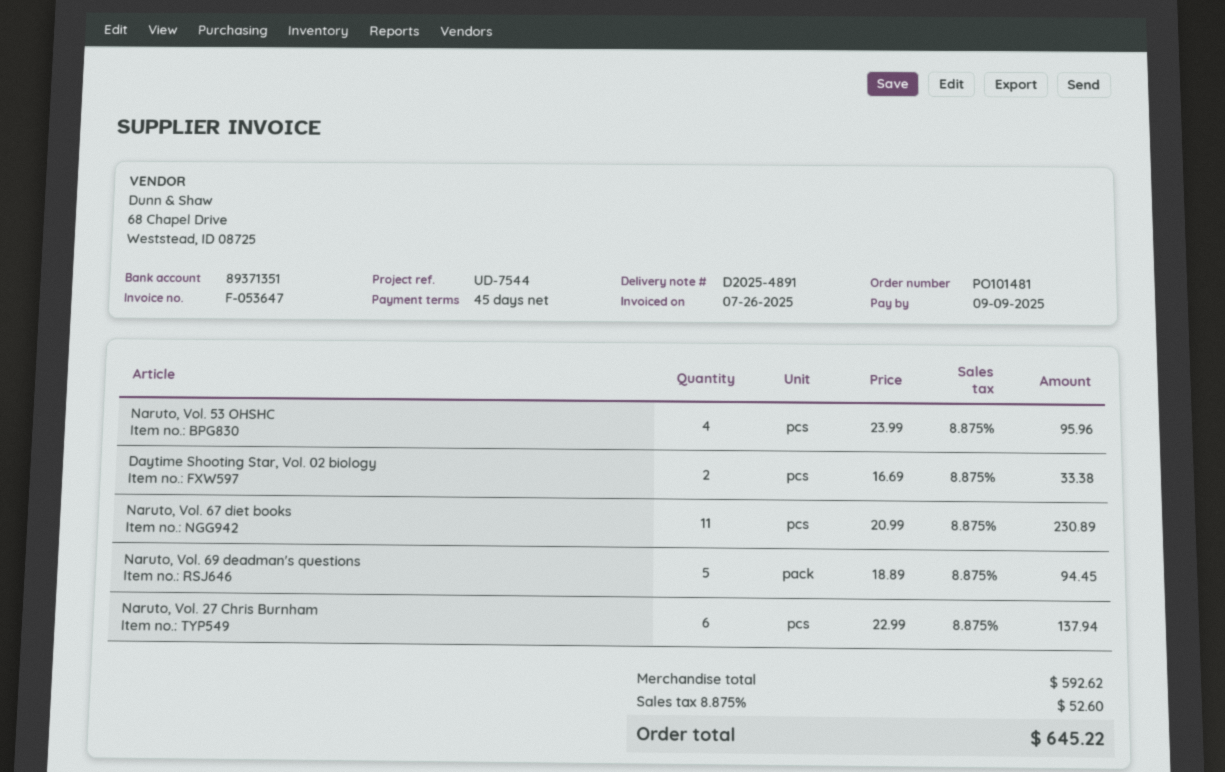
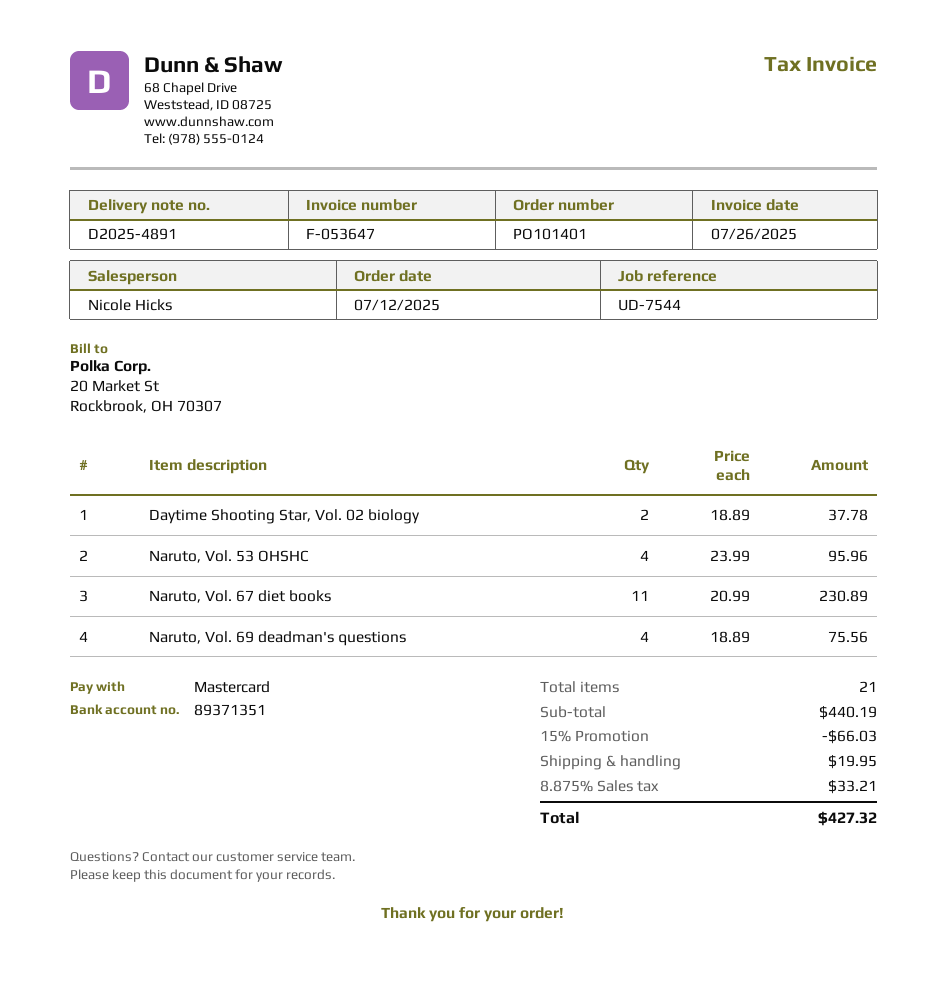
order number: PO101481 -> PO101401
Daytime Shooting Star, Vol. 02 biology: 2 x 16.69 = 33.38 -> 2 x 18.89 = 37.78
Naruto, Vol. 69 deadman's questions: 5 x 18.89 = 94.45 -> 4 x 18.89 = 75.56
Naruto, Vol. 27 Chris Burnham: 6 x 22.99 = 137.94 -> none
subtotal: 592.62 -> 440.19
discount: none -> 15% = 66.03
shipping: none -> 19.95
tax: 8.875% = 52.60 -> 8.875% = 33.21
total: 645.22 -> 427.32

